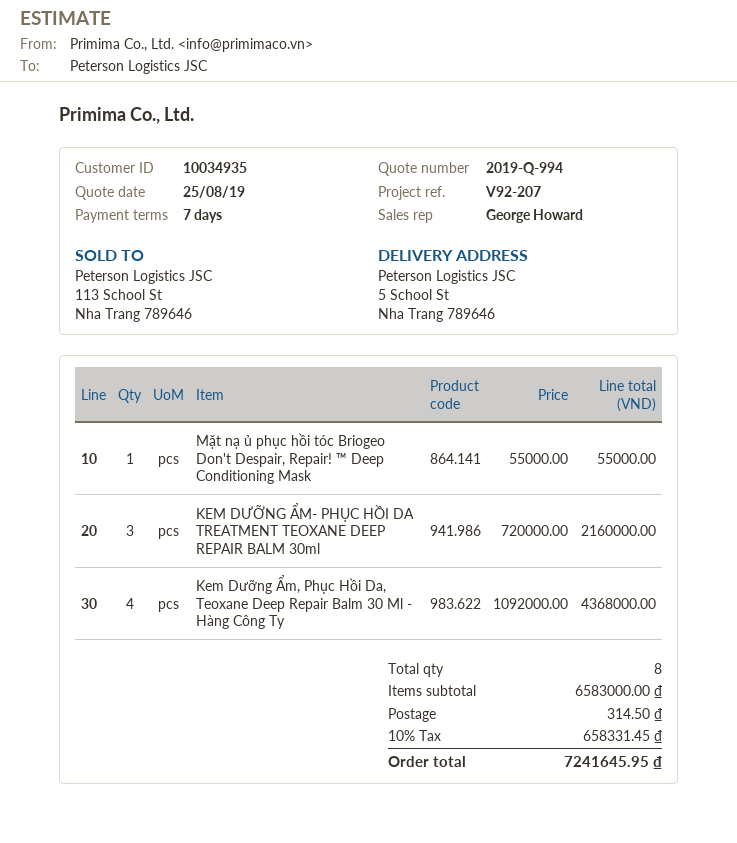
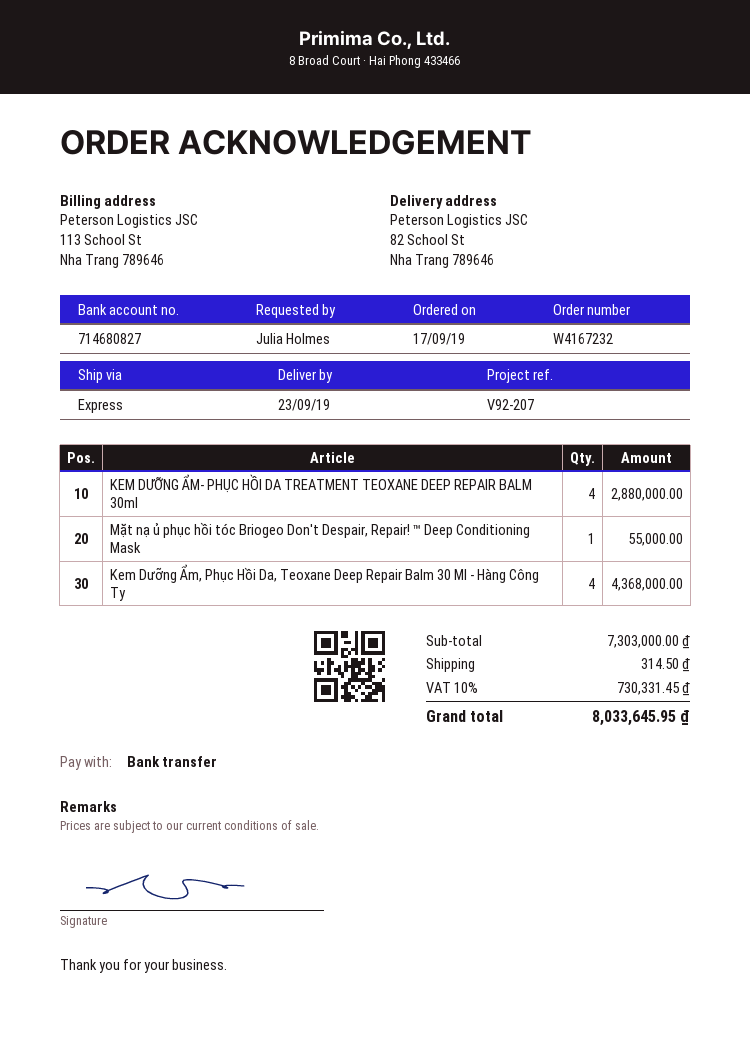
ship to: 5 School St, Nha Trang 789646 -> 82 School St, Nha Trang 789646
KEM DƯỠNG ẨM- PHỤC HỒI DA TREATMENT TEOXANE DEEP REPAIR BALM 30ml: 3 for 2160000.00 -> 4 for 2880000.00
subtotal: 6583000.00 -> 7303000.00
tax: 10% = 658331.45 -> 10% = 730331.45
total: 7241645.95 -> 8033645.95

